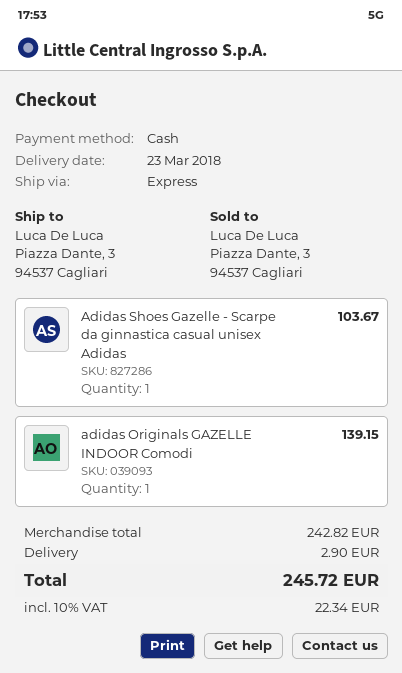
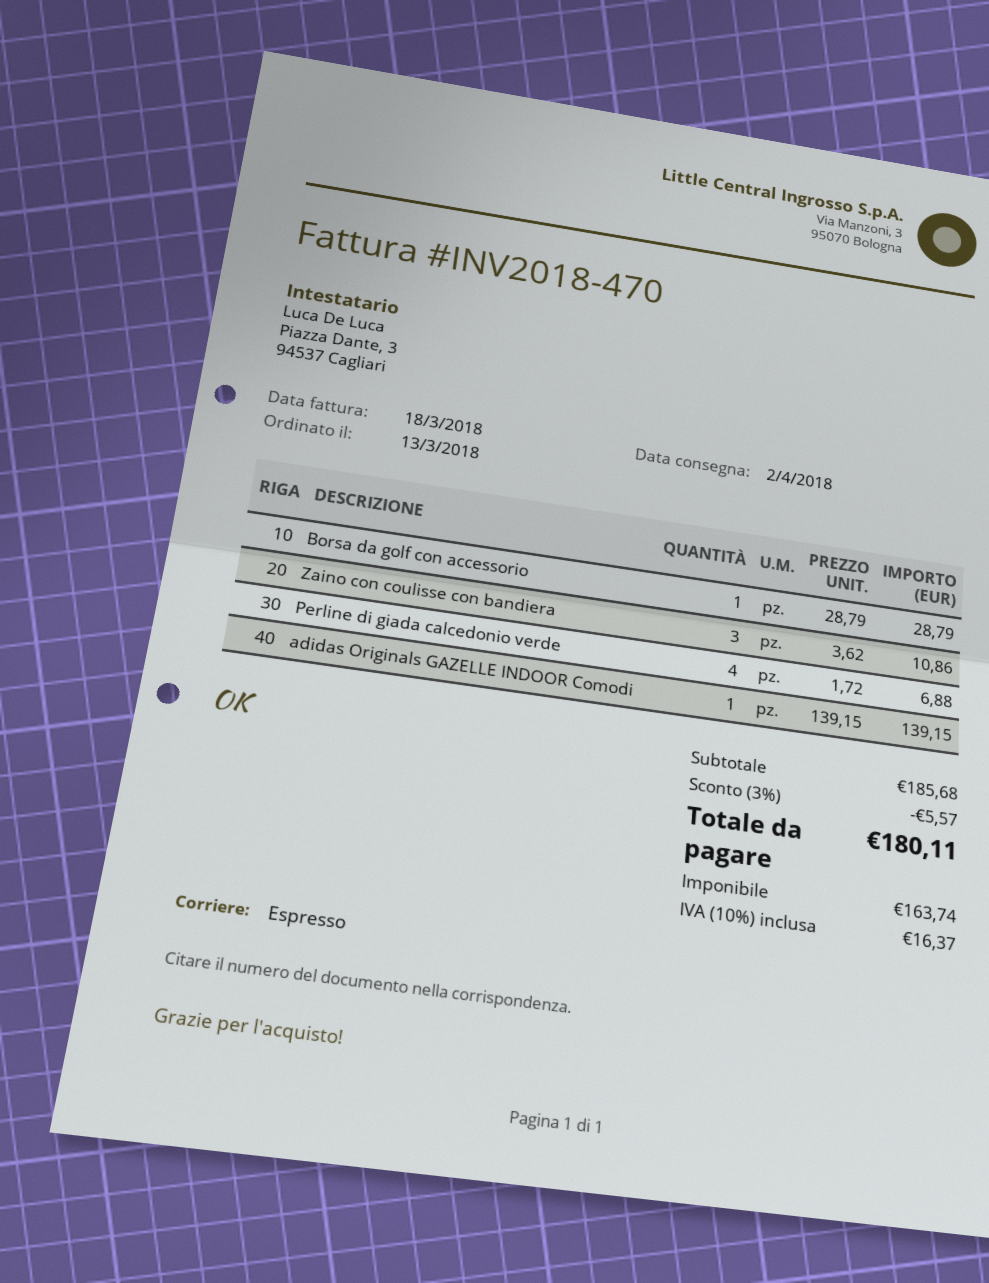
delivery date: 2018-03-23 -> 2018-04-02
Adidas Shoes Gazelle - Scarpe da ginnastica casual unisex Adidas: 1 for 103.67 -> none
Borsa da golf con accessorio: none -> 1 for 28.79
Zaino con coulisse con bandiera: none -> 3 for 10.86
Perline di giada calcedonio verde: none -> 4 for 6.88
subtotal: 242.82 -> 185.68
discount: none -> 3% = 5.57
shipping: 2.90 -> none
tax: 10% = 22.34 -> 10% = 16.37
total: 245.72 -> 180.11

